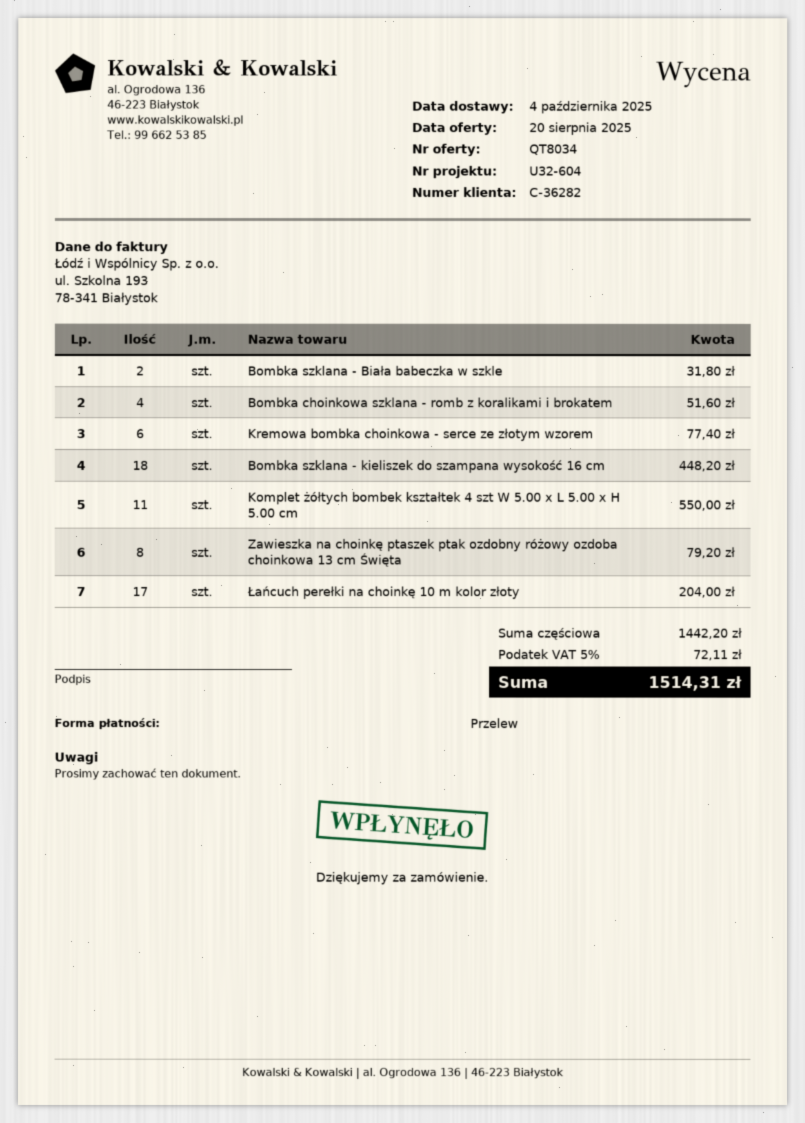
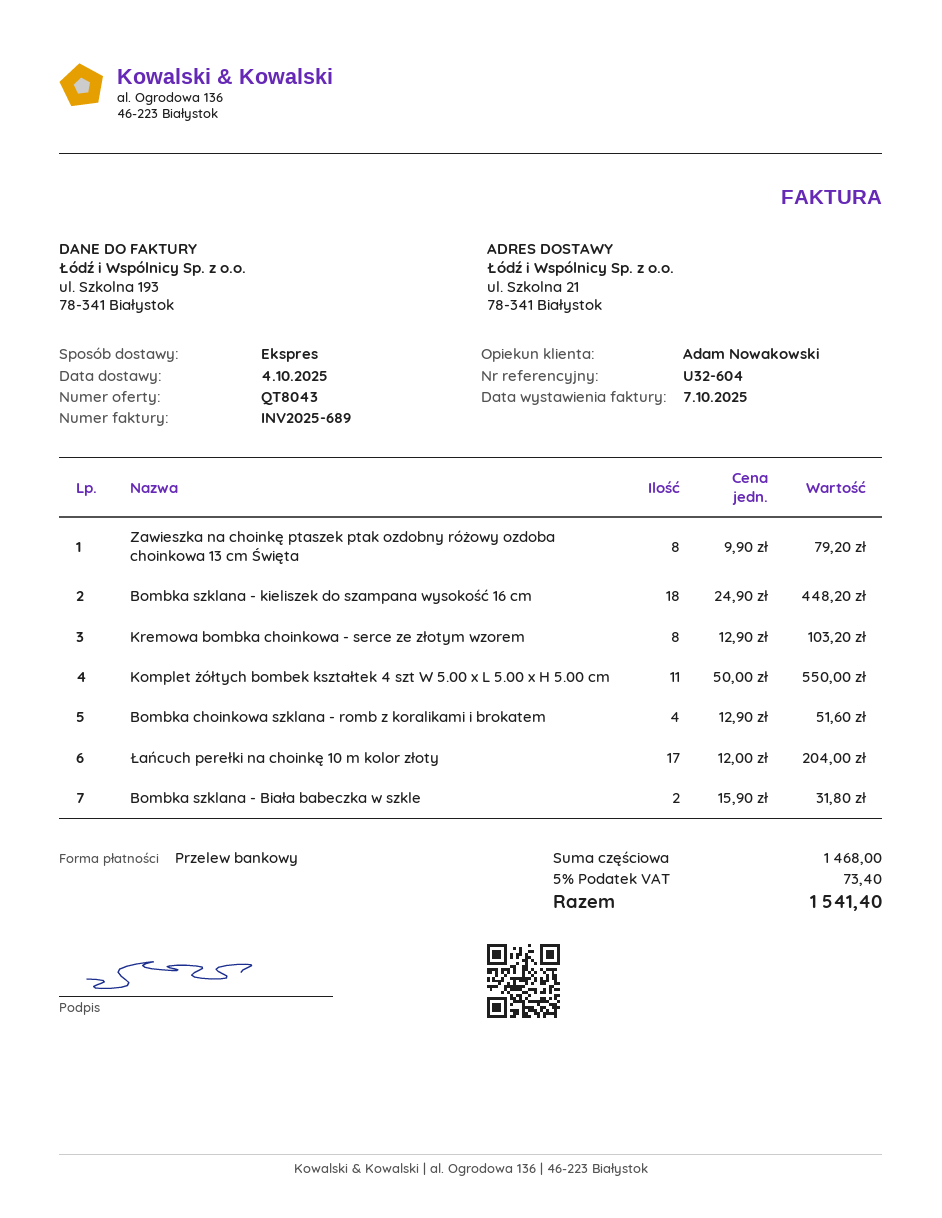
quote number: QT8034 -> QT8043
Kremowa bombka choinkowa - serce ze złotym wzorem: 6 for 77.40 -> 8 for 103.20
subtotal: 1442.20 -> 1468.00
tax: 5% = 72.11 -> 5% = 73.40
total: 1514.31 -> 1541.40

